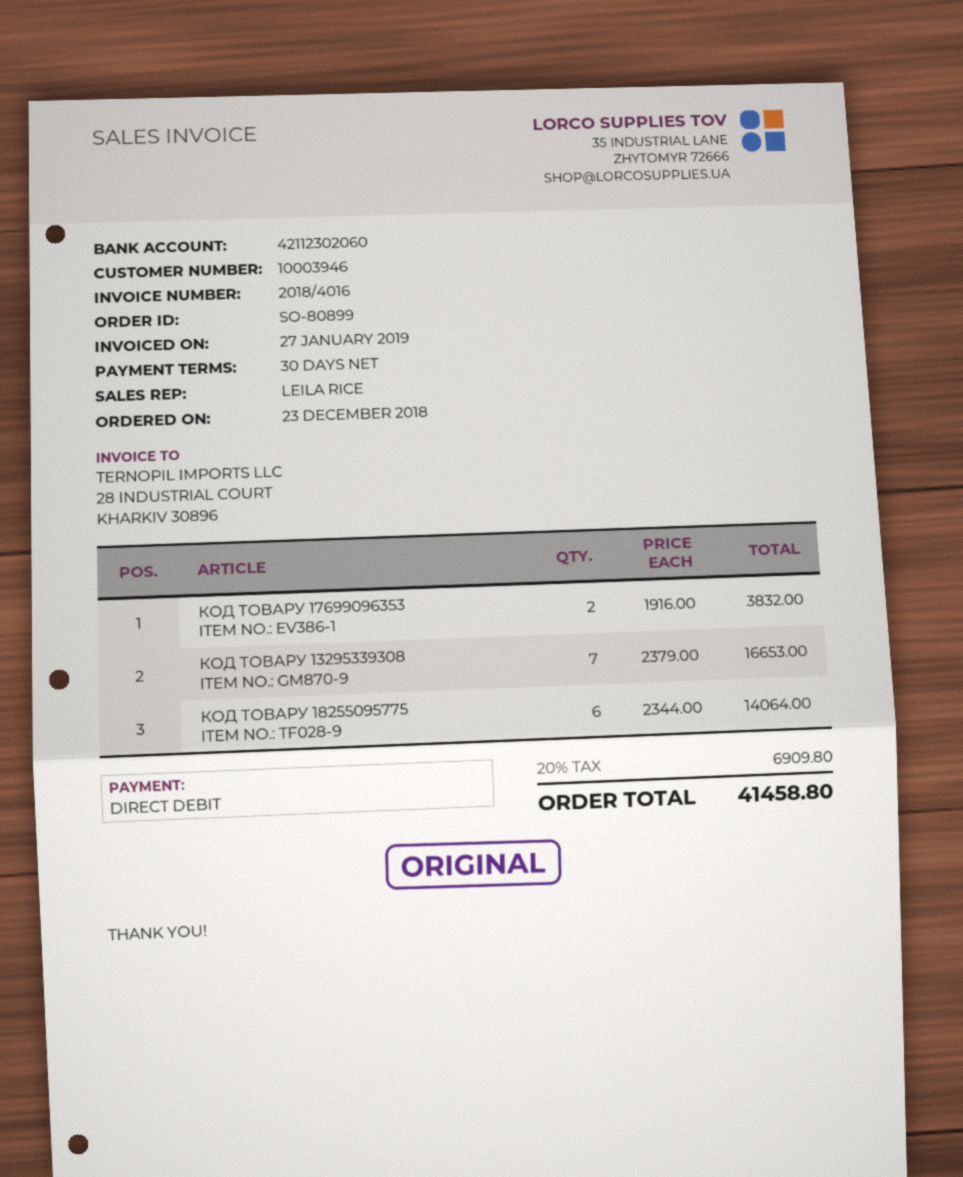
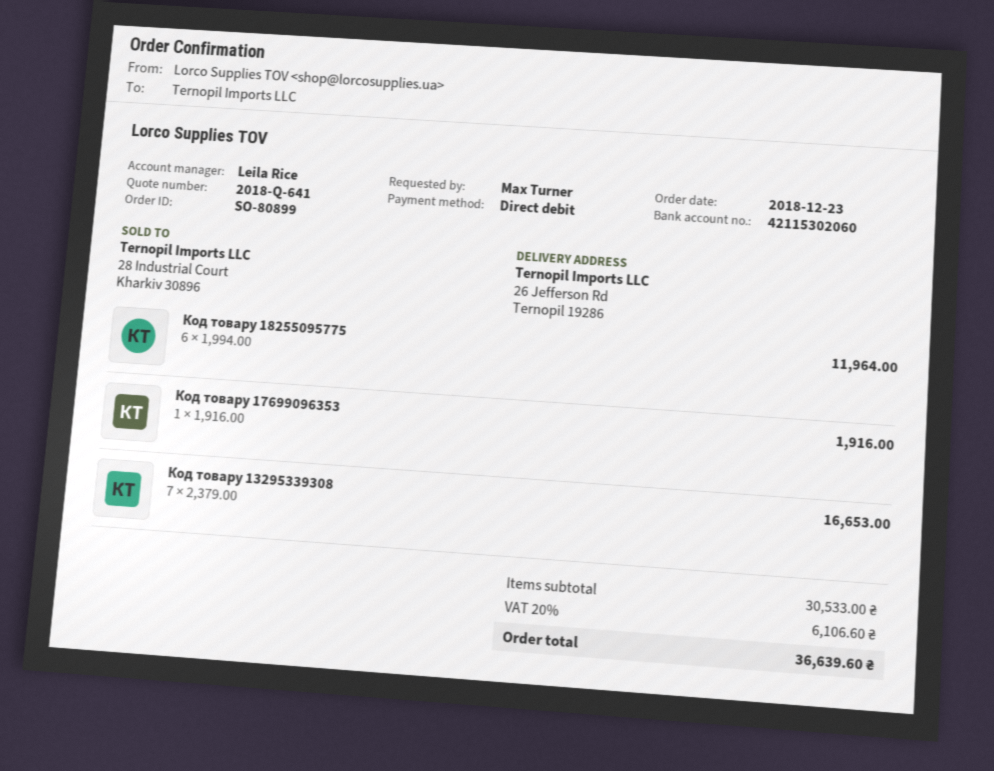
bank account: 42112302060 -> 42115302060
КОД ТОВАРУ 17699096353: 2 x 1916.00 = 3832.00 -> 1 x 1916.00 = 1916.00
КОД ТОВАРУ 18255095775: 6 x 2344.00 = 14064.00 -> 6 x 1994.00 = 11964.00
tax: 20% = 6909.80 -> 20% = 6106.60
total: 41458.80 -> 36639.60

